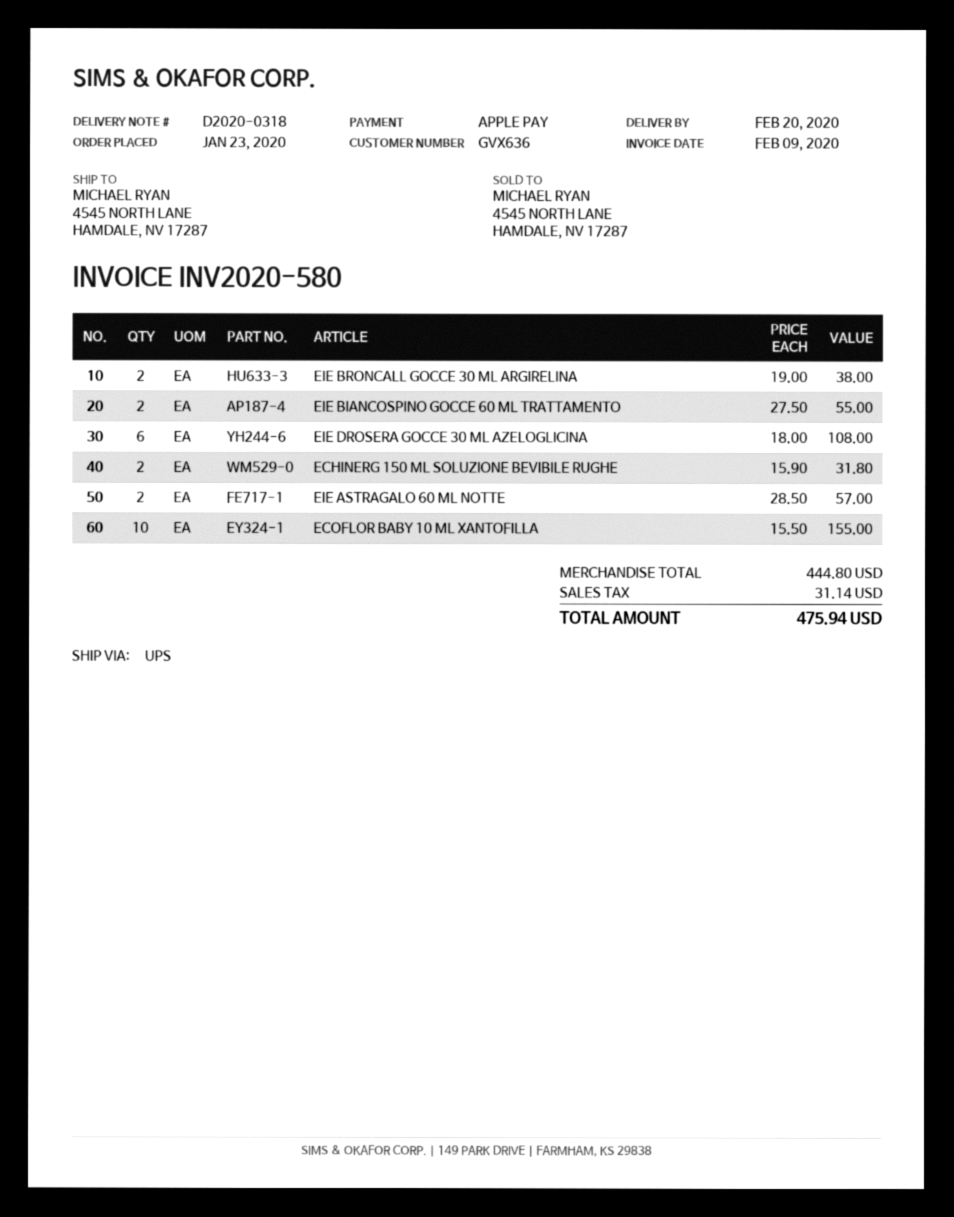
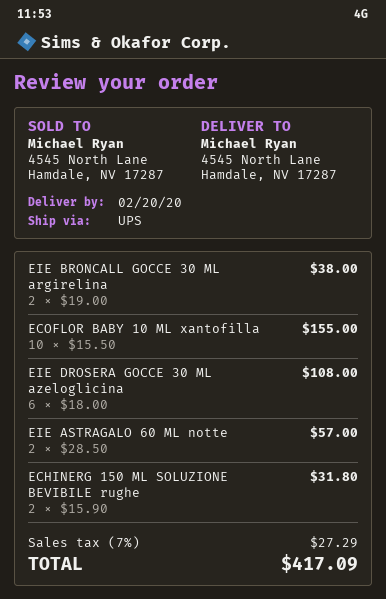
EIE BIANCOSPINO GOCCE 60 ML TRATTAMENTO: 2 x 27.50 = 55.00 -> none
tax: 31.14 -> 27.29
total: 475.94 -> 417.09

